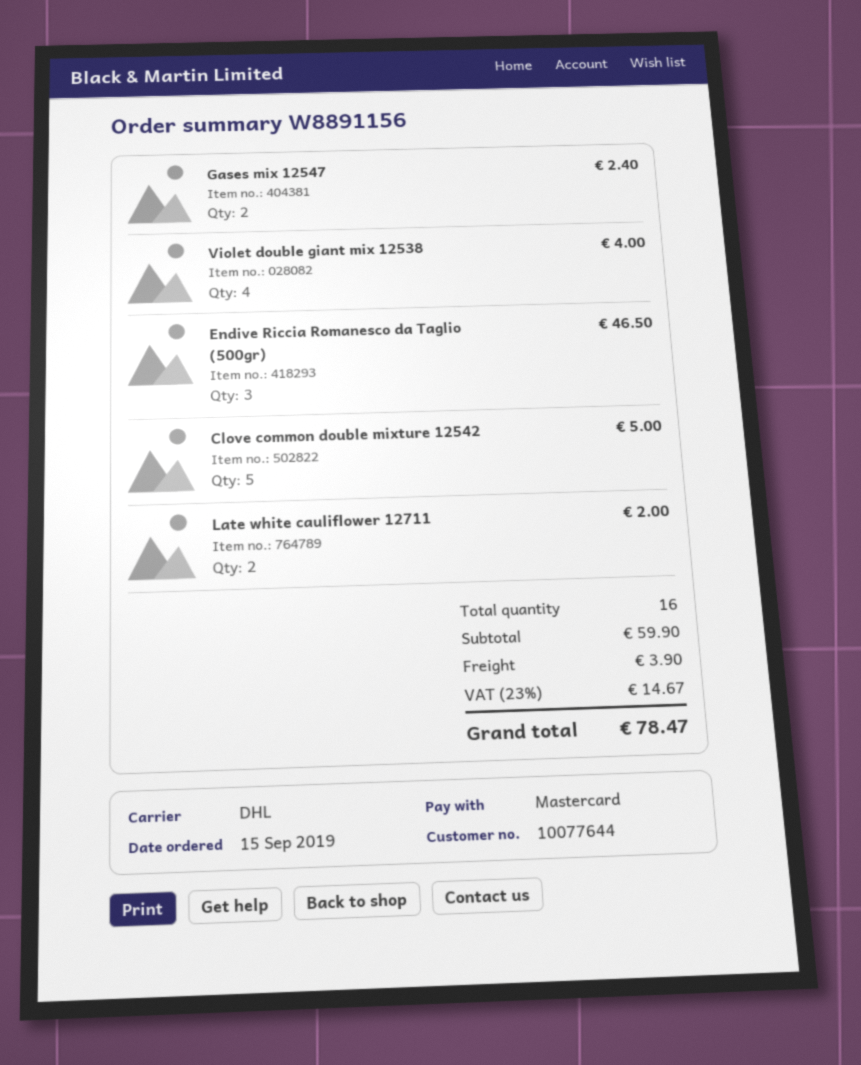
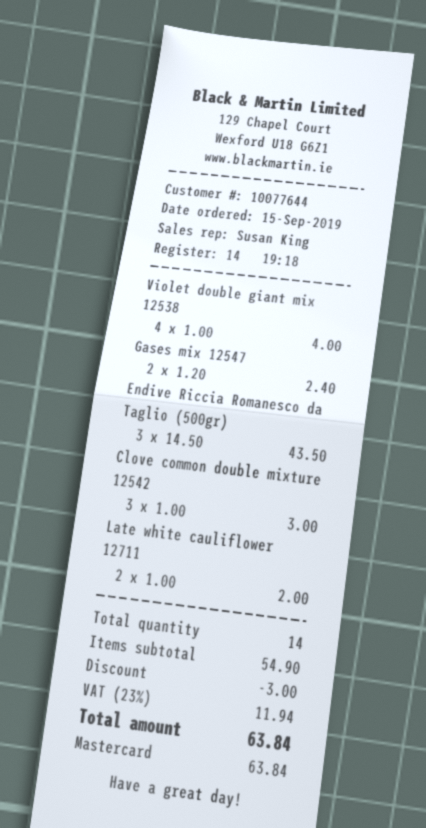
Endive Riccia Romanesco da Taglio (500gr): 3 for 46.50 -> 3 for 43.50
Clove common double mixture 12542: 5 for 5.00 -> 3 for 3.00
total quantity: 16 -> 14
subtotal: 59.90 -> 54.90
discount: none -> 3.00
shipping: 3.90 -> none
tax: 23% = 14.67 -> 23% = 11.94
total: 78.47 -> 63.84

